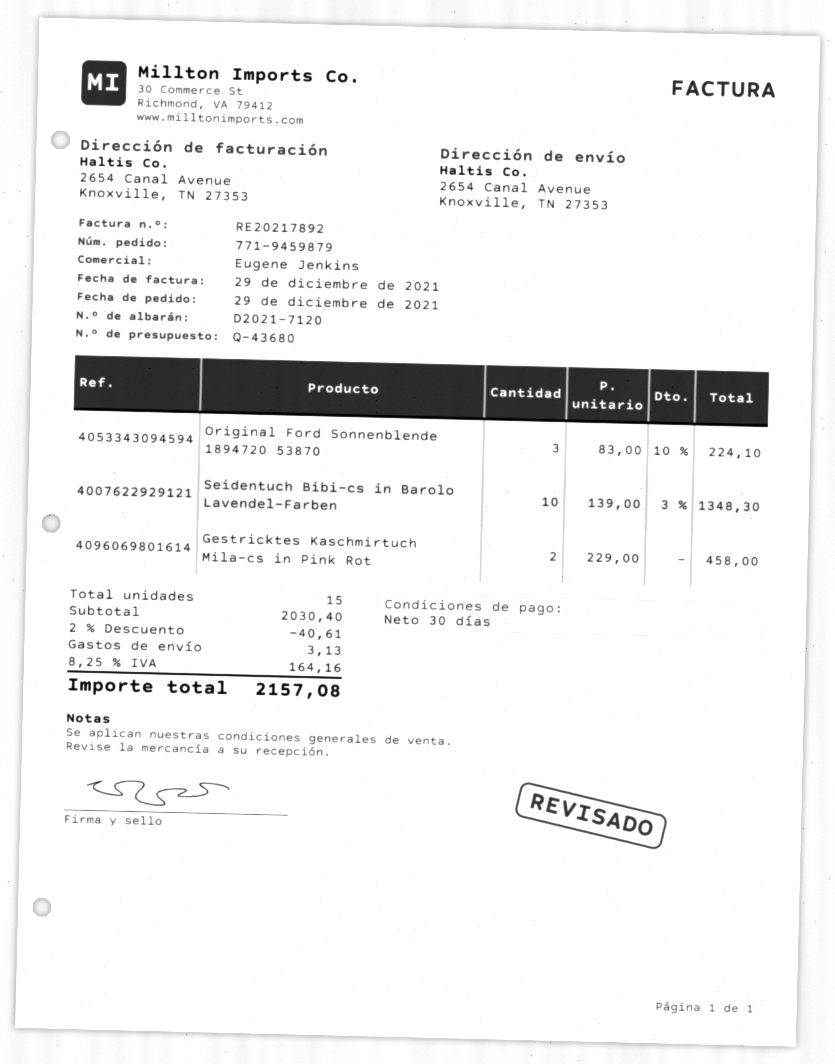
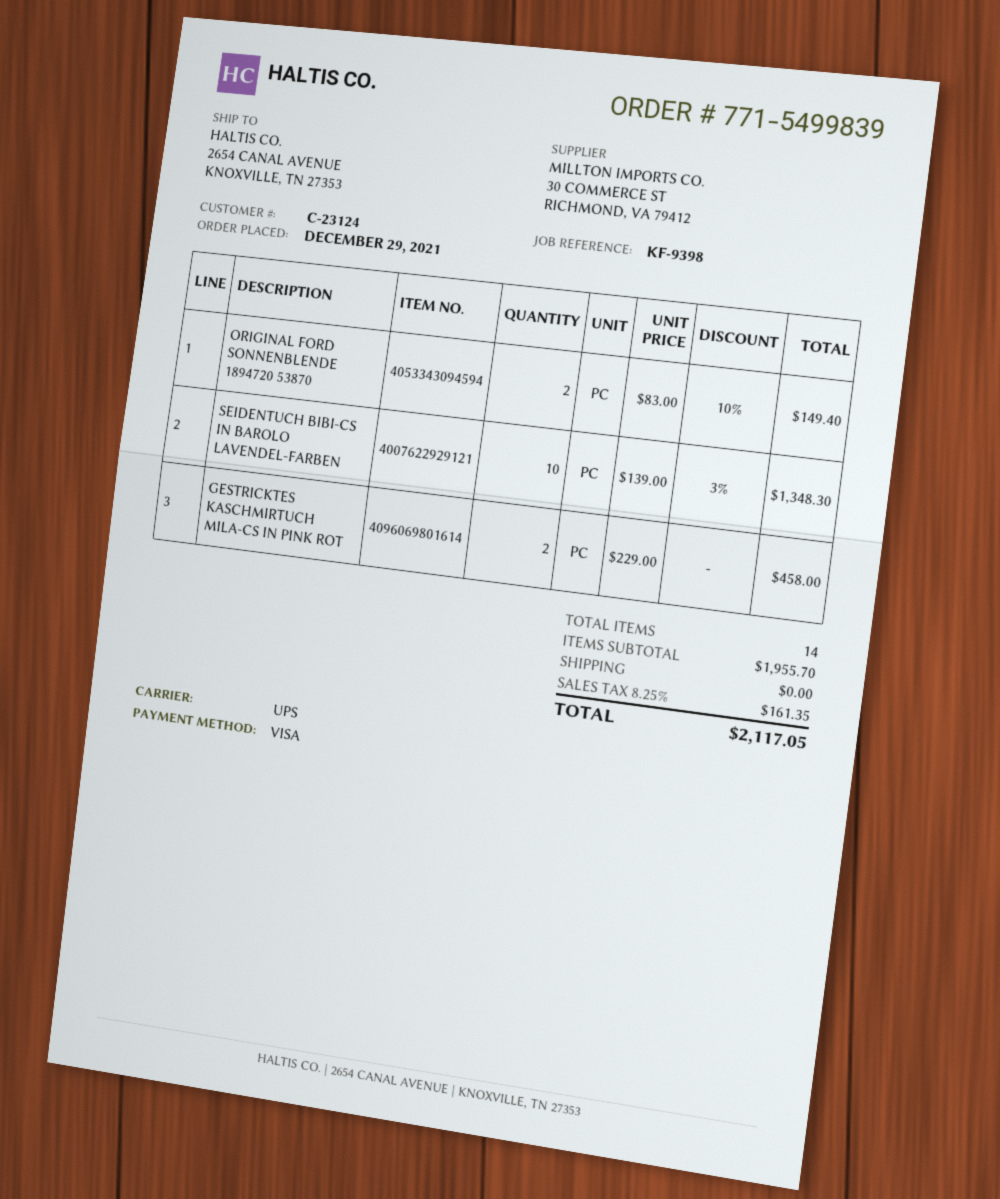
order number: 771-9459879 -> 771-5499839
Original Ford Sonnenblende 1894720 53870: 3 x 83.00 - 10% = 224.10 -> 2 x 83.00 - 10% = 149.40
total quantity: 15 -> 14
subtotal: 2030.40 -> 1955.70
discount: 2% = 40.61 -> none
shipping: 3.13 -> 0.00
tax: 8.25% = 164.16 -> 8.25% = 161.35
total: 2157.08 -> 2117.05

